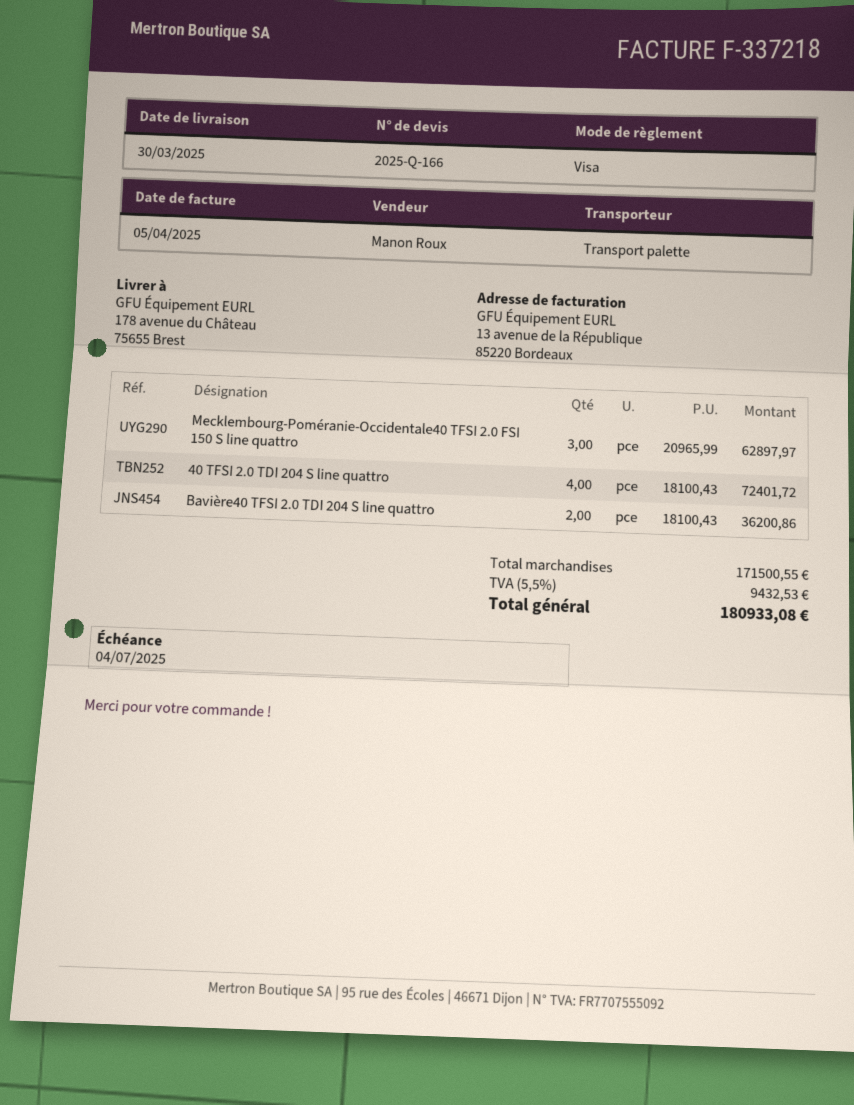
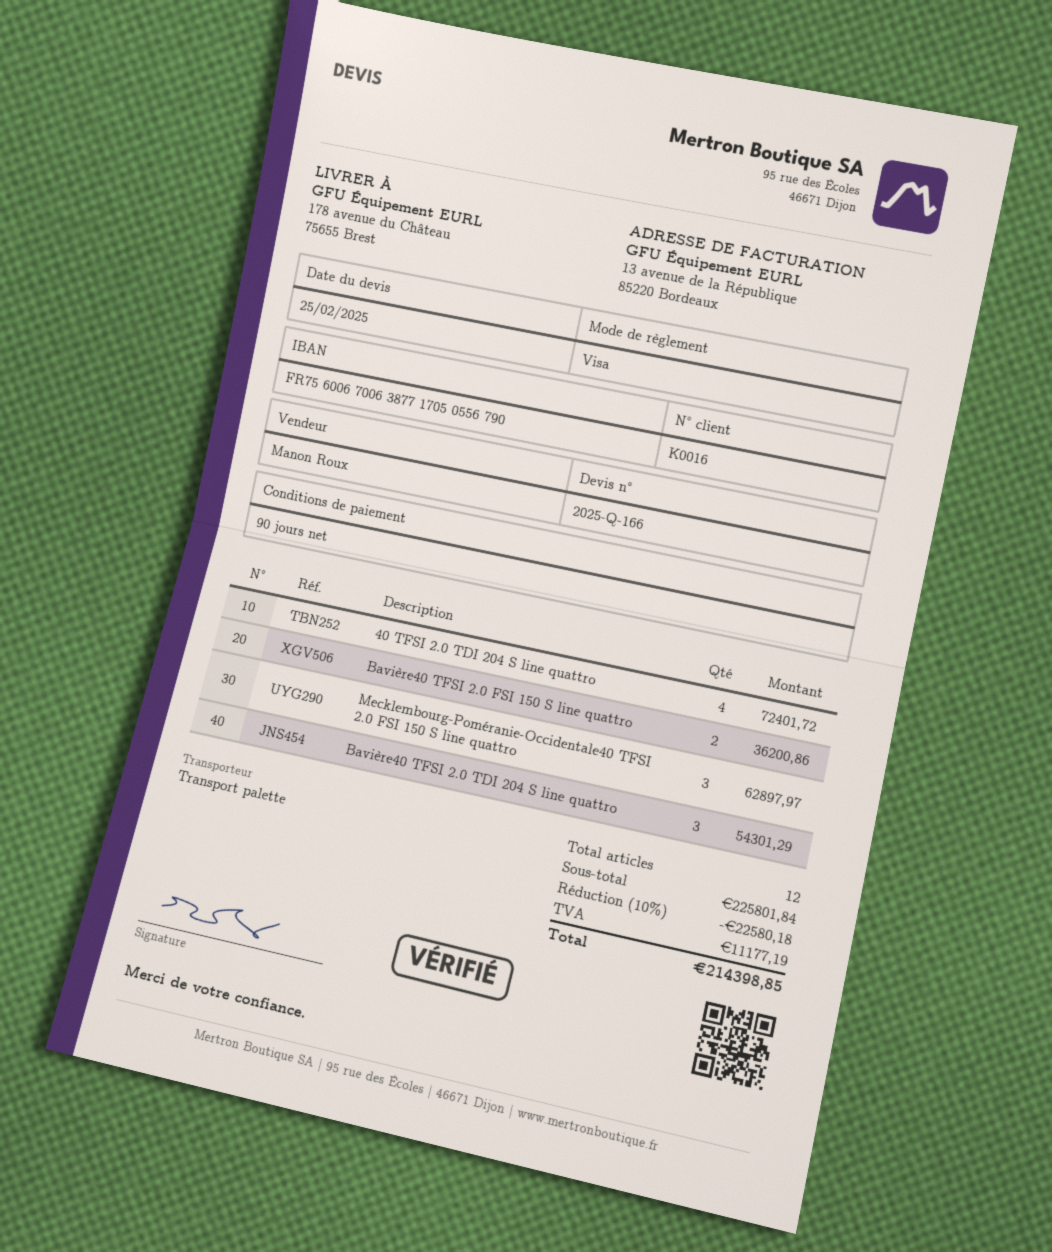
Bavière40 TFSI 2.0 TDI 204 S line quattro: 2 for 36200.86 -> 3 for 54301.29
Bavière40 TFSI 2.0 FSI 150 S line quattro: none -> 2 for 36200.86
subtotal: 171500.55 -> 225801.84
discount: none -> 10% = 22580.18
tax: 9432.53 -> 11177.19
total: 180933.08 -> 214398.85

